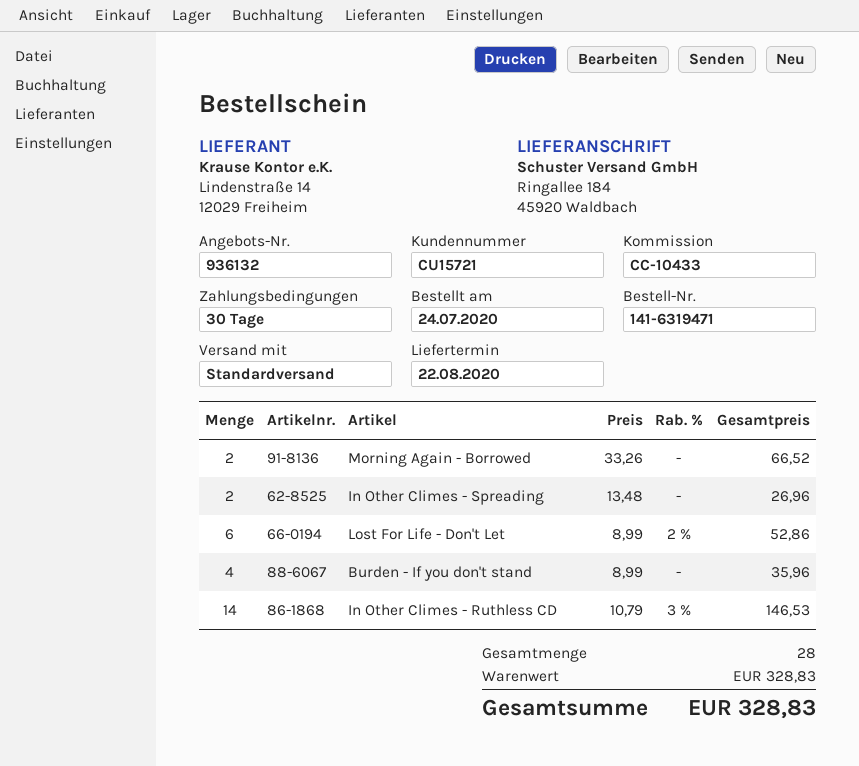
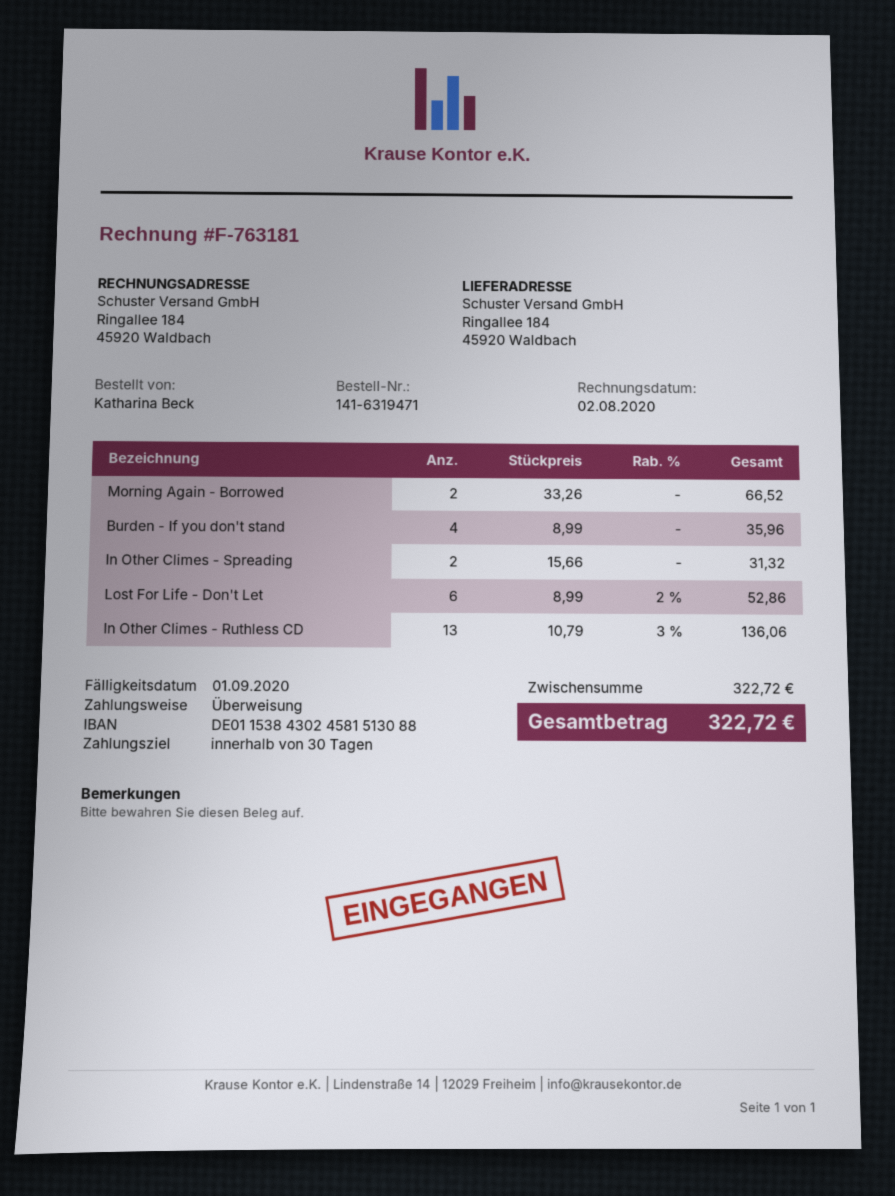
In Other Climes - Spreading: 2 x 13.48 = 26.96 -> 2 x 15.66 = 31.32
In Other Climes - Ruthless CD: 14 x 10.79 - 3% = 146.53 -> 13 x 10.79 - 3% = 136.06
subtotal: 328.83 -> 322.72
total: 328.83 -> 322.72

